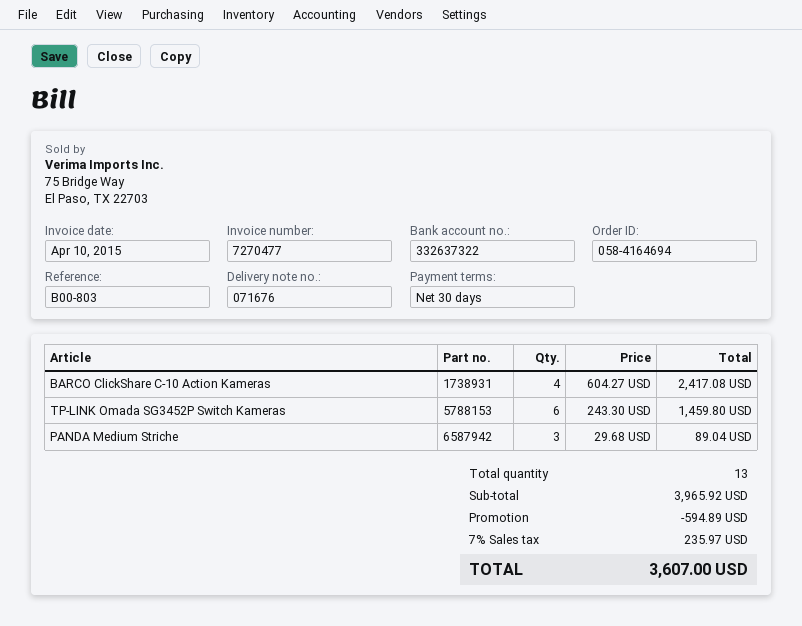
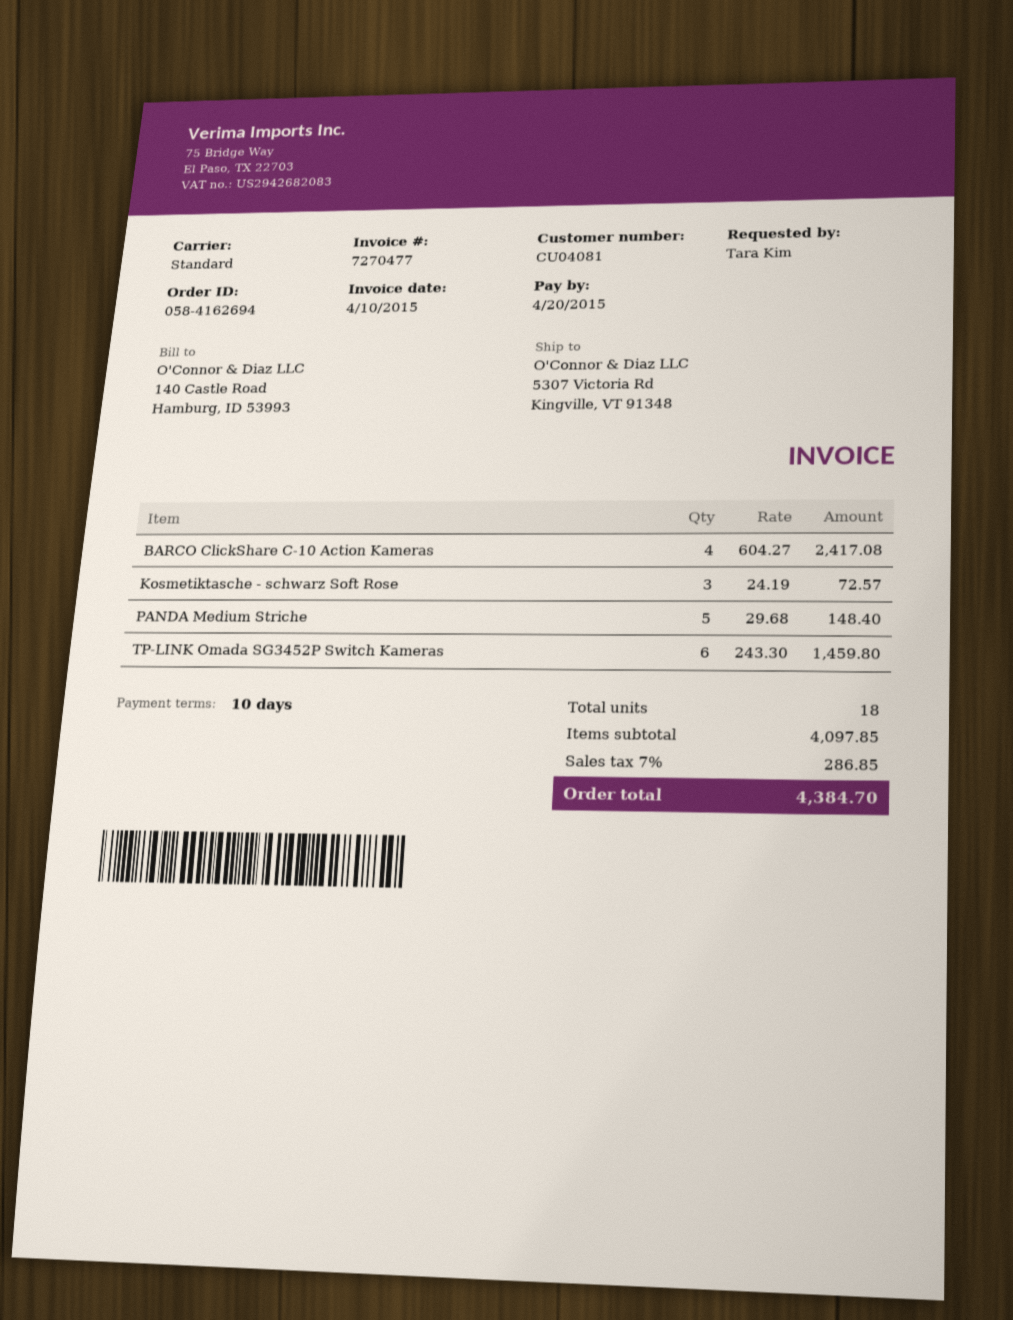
order number: 058-4164694 -> 058-4162694
payment terms: 30 days -> 10 days
PANDA Medium Striche: 3 x 29.68 = 89.04 -> 5 x 29.68 = 148.40
Kosmetiktasche - schwarz Soft Rose: none -> 3 x 24.19 = 72.57
total quantity: 13 -> 18
subtotal: 3965.92 -> 4097.85
discount: 594.89 -> none
tax: 7% = 235.97 -> 7% = 286.85
total: 3607.00 -> 4384.70

